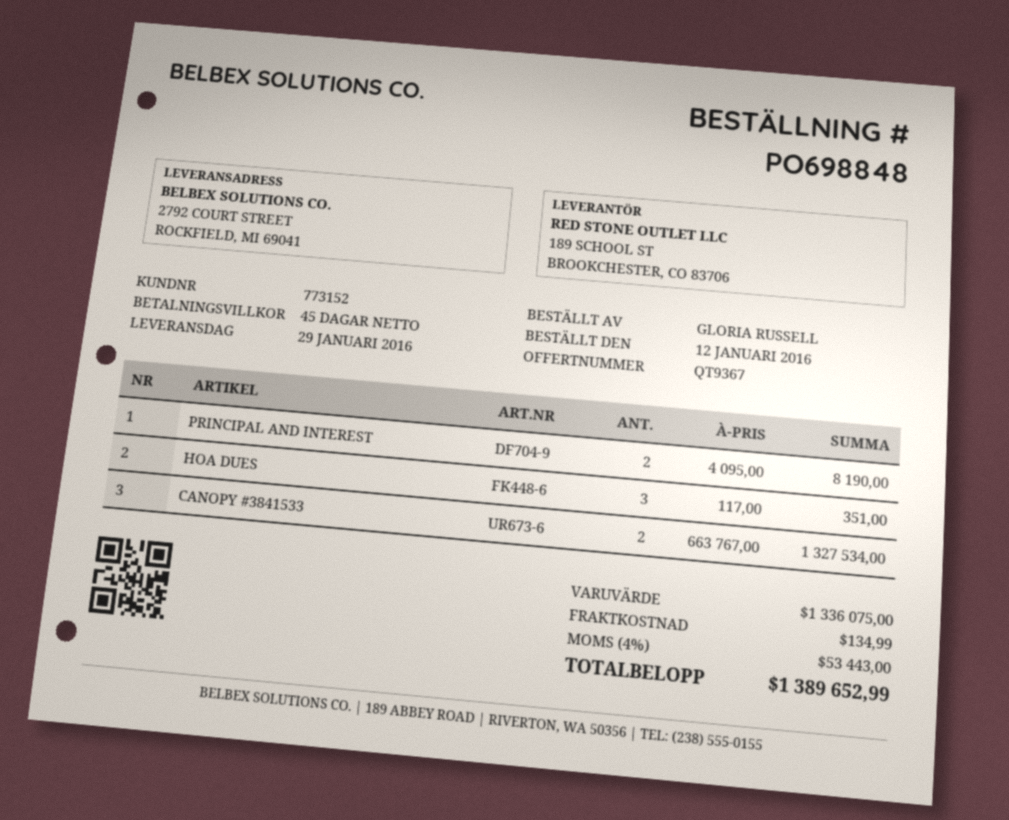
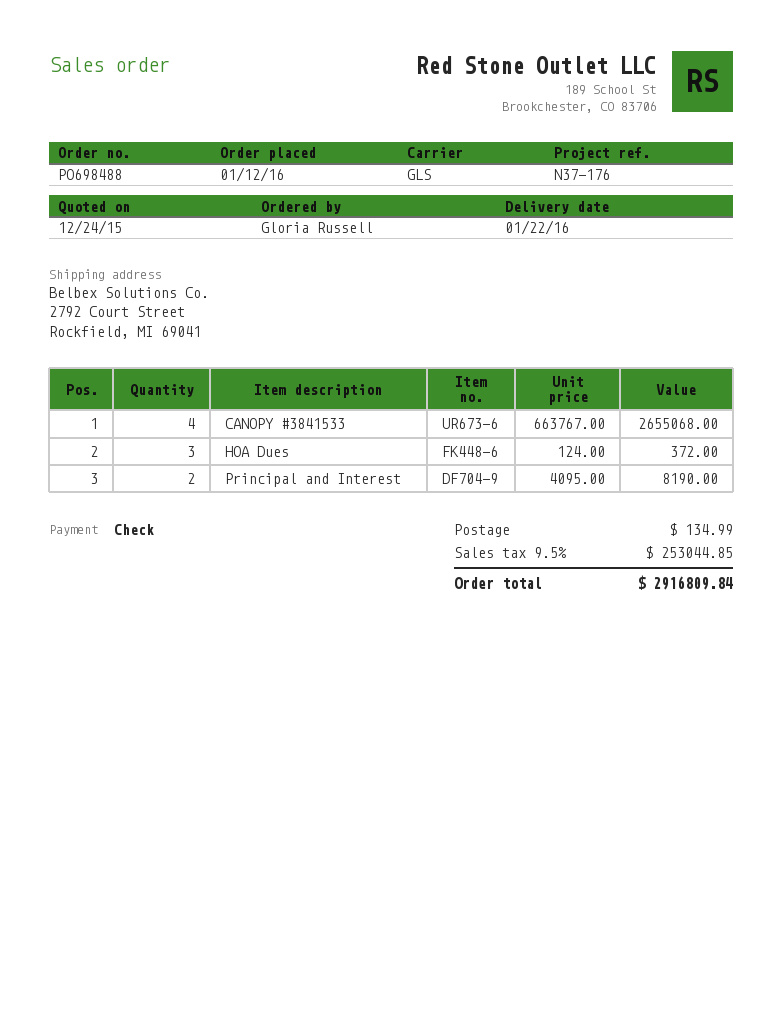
order number: PO698848 -> PO698488
delivery date: 2016-01-29 -> 2016-01-22
HOA DUES: 3 x 117.00 = 351.00 -> 3 x 124.00 = 372.00
CANOPY #3841533: 2 x 663767.00 = 1327534.00 -> 4 x 663767.00 = 2655068.00
tax: 4% = 53443.00 -> 9.5% = 253044.85
total: 1389652.99 -> 2916809.84

